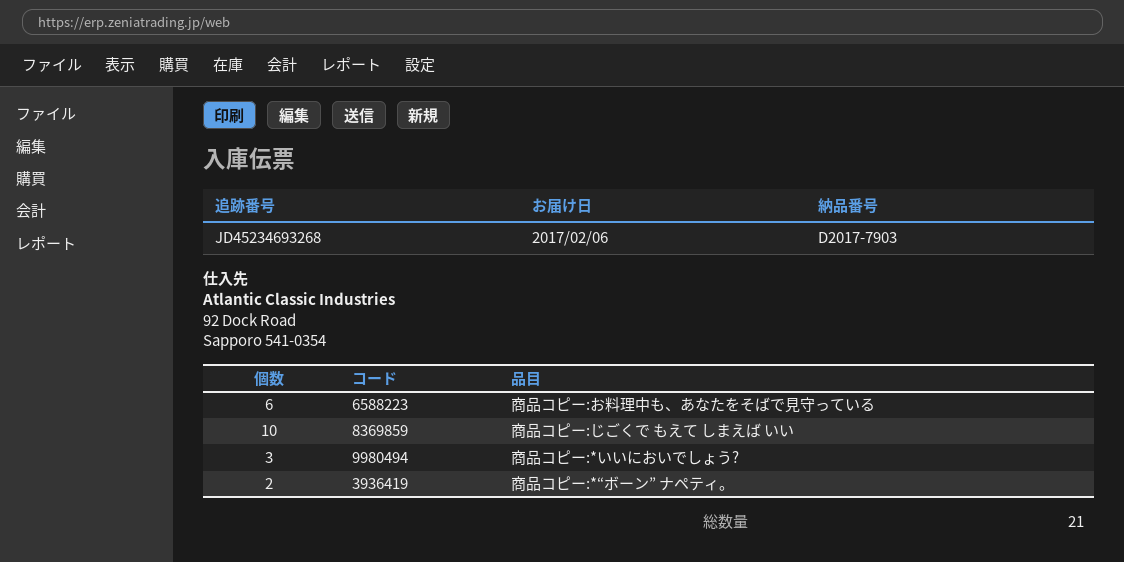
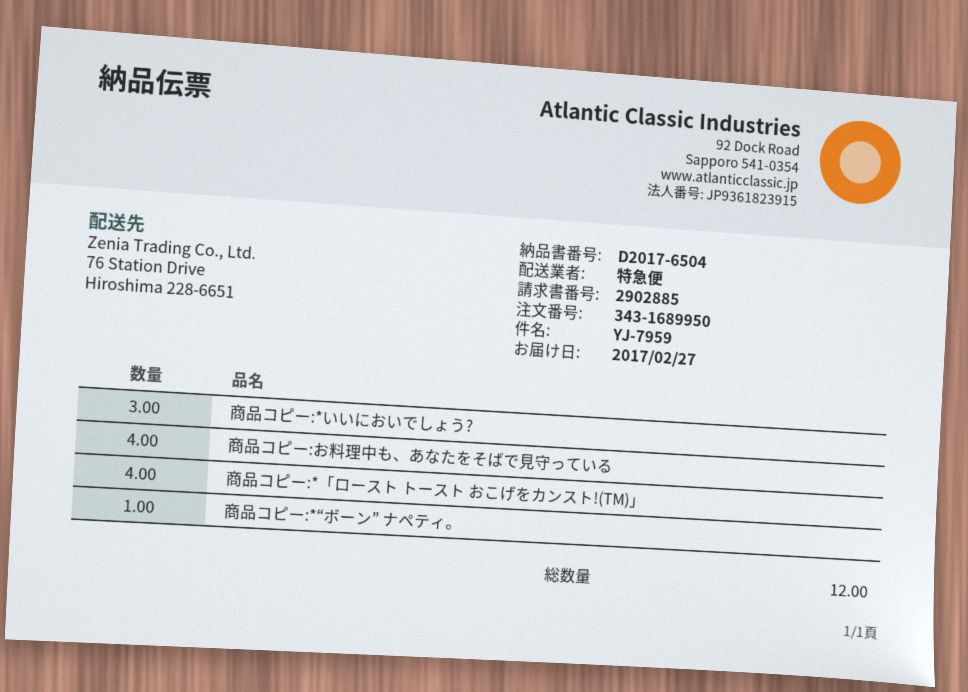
delivery note number: D2017-7903 -> D2017-6504
delivery date: 2017-02-06 -> 2017-02-27
商品コピー:お料理中も、あなたをそばで見守っている: 6 -> 4
商品コピー:じごくで もえて しまえば いい: 10 -> none
商品コピー:*“ボーン” ナペティ。: 2 -> 1
商品コピー:*「ロースト トースト おこげをカンスト!(TM)」: none -> 4
total quantity: 21 -> 12

